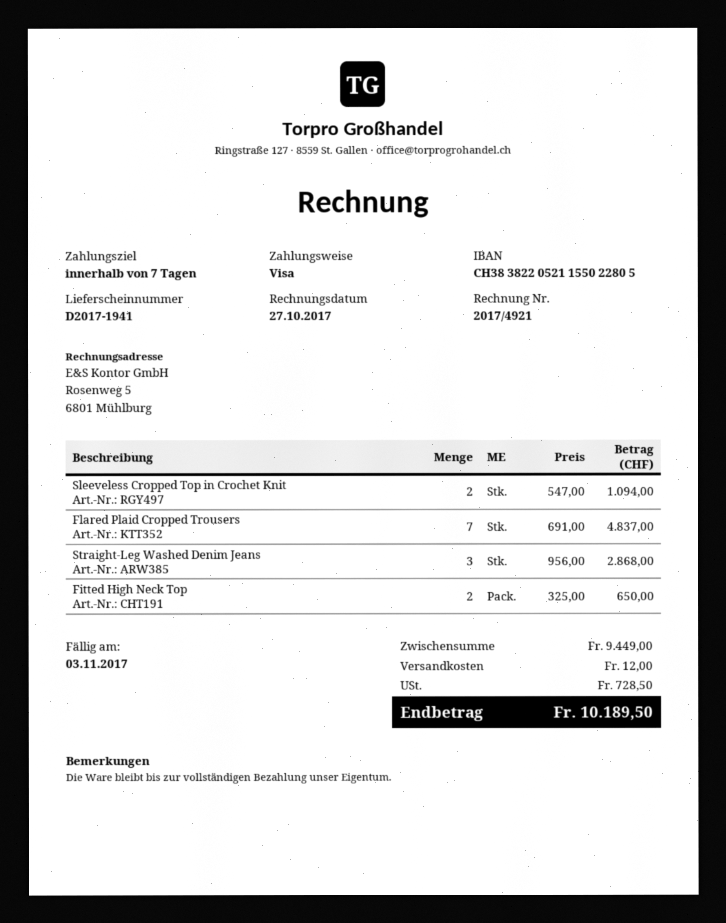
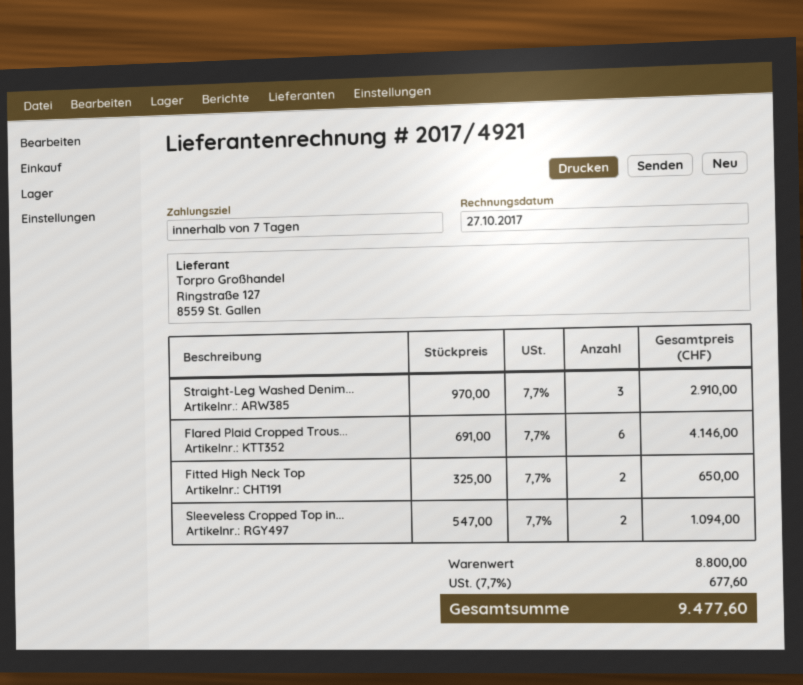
Flared Plaid Cropped Trousers: 7 x 691.00 = 4837.00 -> 6 x 691.00 = 4146.00
Straight-Leg Washed Denim Jeans: 3 x 956.00 = 2868.00 -> 3 x 970.00 = 2910.00
subtotal: 9449.00 -> 8800.00
shipping: 12.00 -> none
tax: 728.50 -> 677.60
total: 10189.50 -> 9477.60

